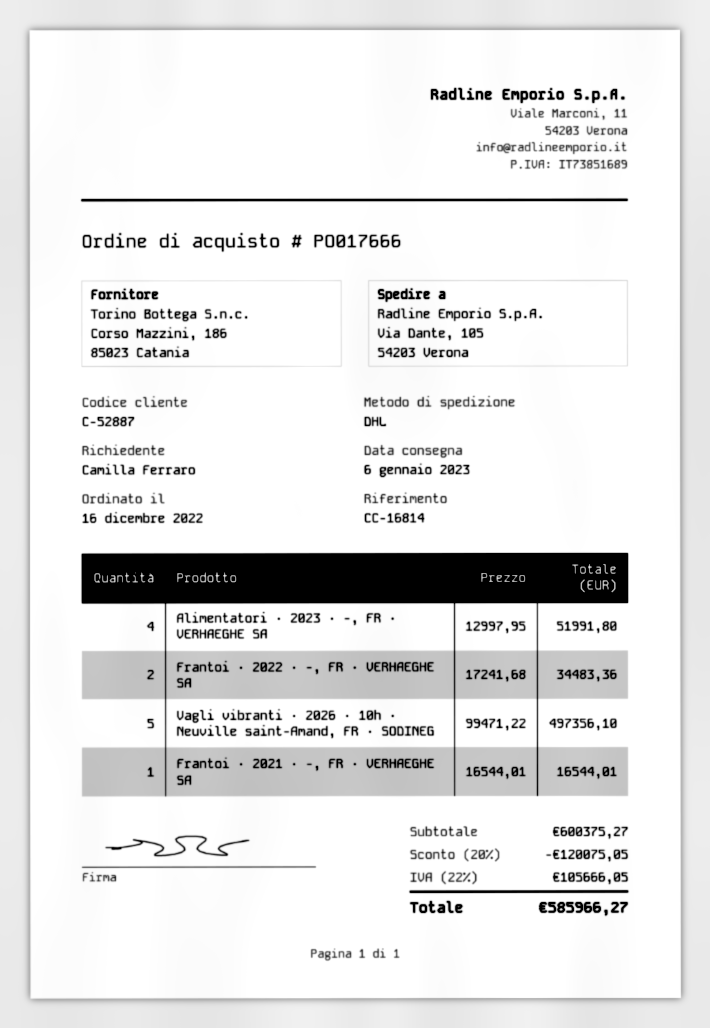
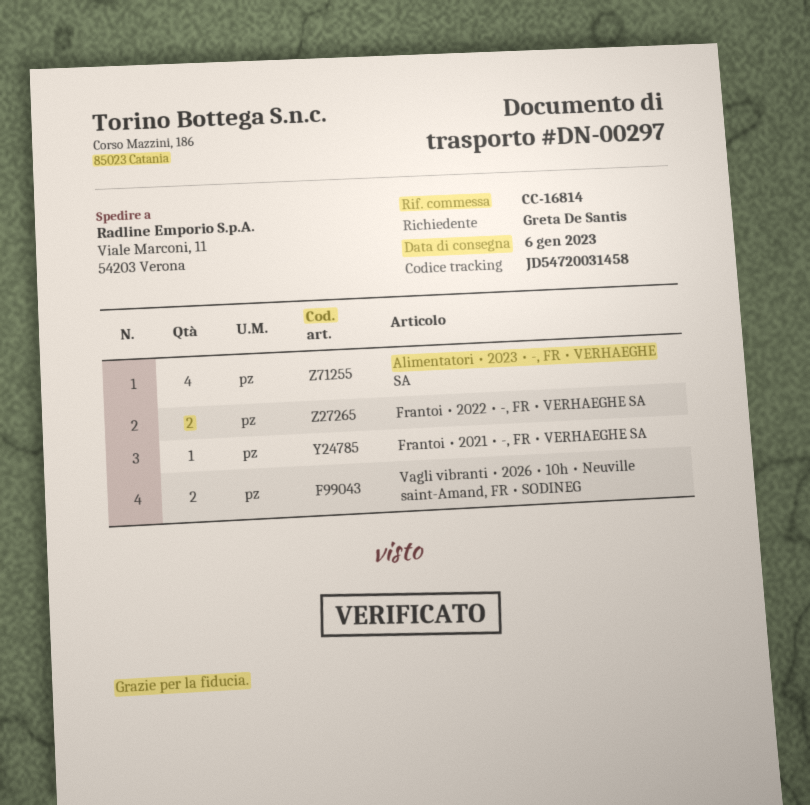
ordered by: Camilla Ferraro -> Greta De Santis
ship to: Via Dante, 105, 54203 Verona -> Viale Marconi, 11, 54203 Verona
Vagli vibranti • 2026 • 10h • Neuville saint-Amand, FR • SODINEG: 5 -> 2

